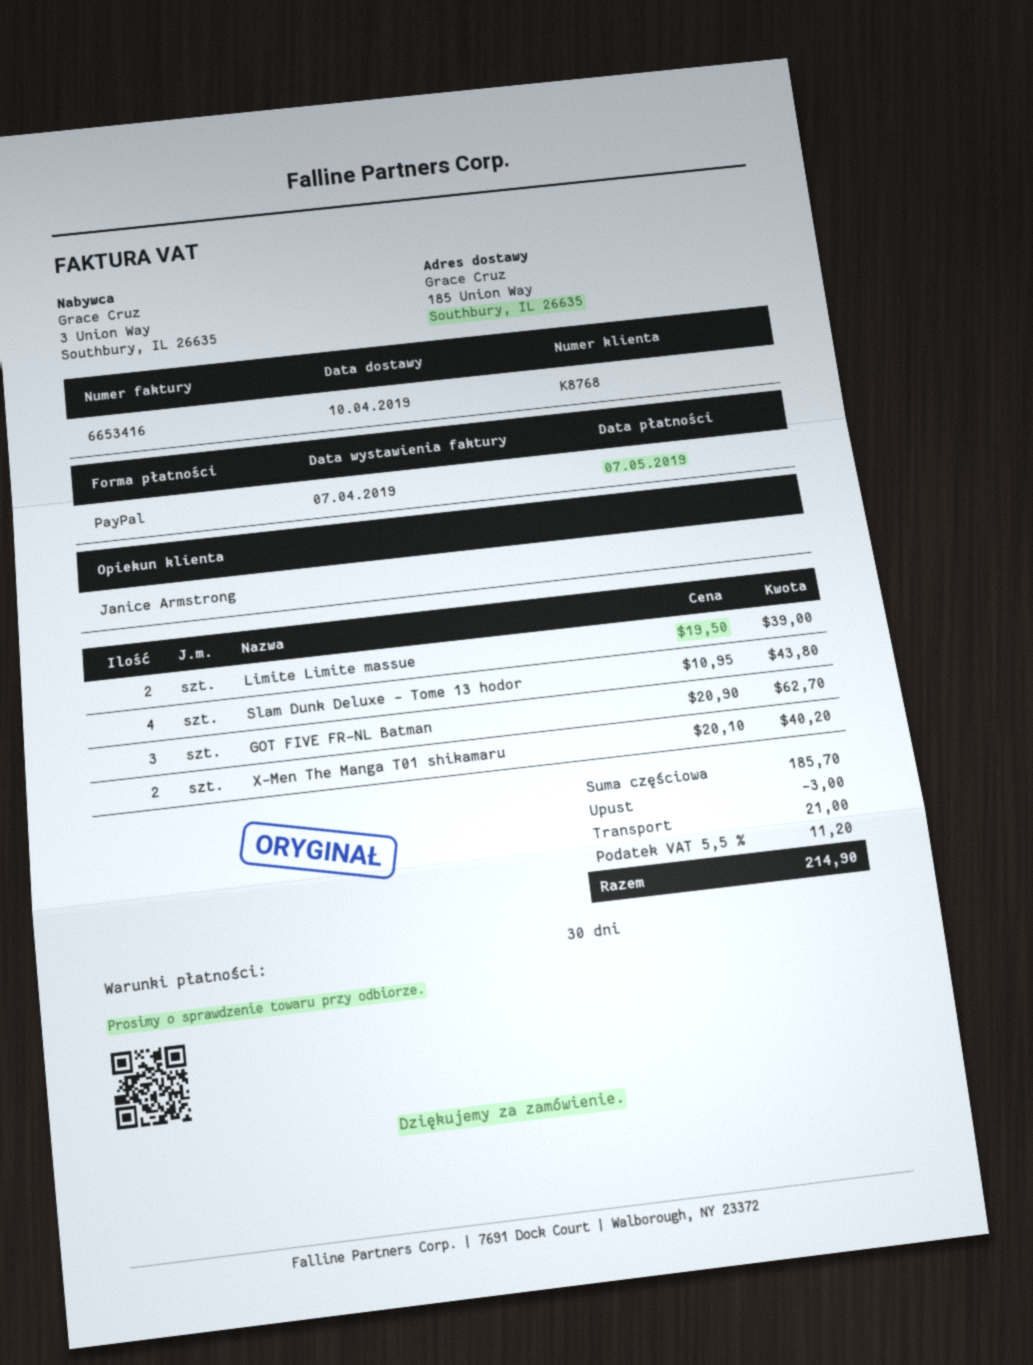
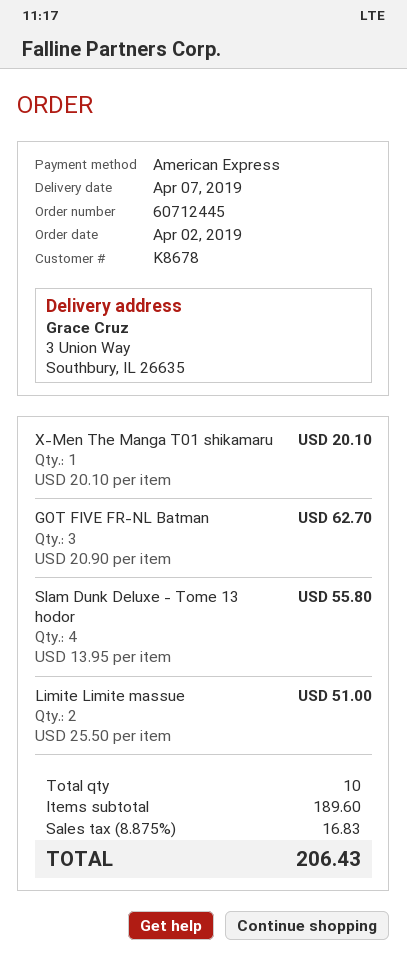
delivery date: 2019-04-10 -> 2019-04-07
customer number: K8768 -> K8678
payment method: PayPal -> American Express
ship to: 185 Union Way, Southbury, IL 26635 -> 3 Union Way, Southbury, IL 26635
Limite Limite massue: 2 x 19.50 = 39.00 -> 2 x 25.50 = 51.00
Slam Dunk Deluxe - Tome 13 hodor: 4 x 10.95 = 43.80 -> 4 x 13.95 = 55.80
X-Men The Manga T01 shikamaru: 2 x 20.10 = 40.20 -> 1 x 20.10 = 20.10
subtotal: 185.70 -> 189.60
discount: 3.00 -> none
shipping: 21.00 -> none
tax: 5.5% = 11.20 -> 8.875% = 16.83
total: 214.90 -> 206.43

